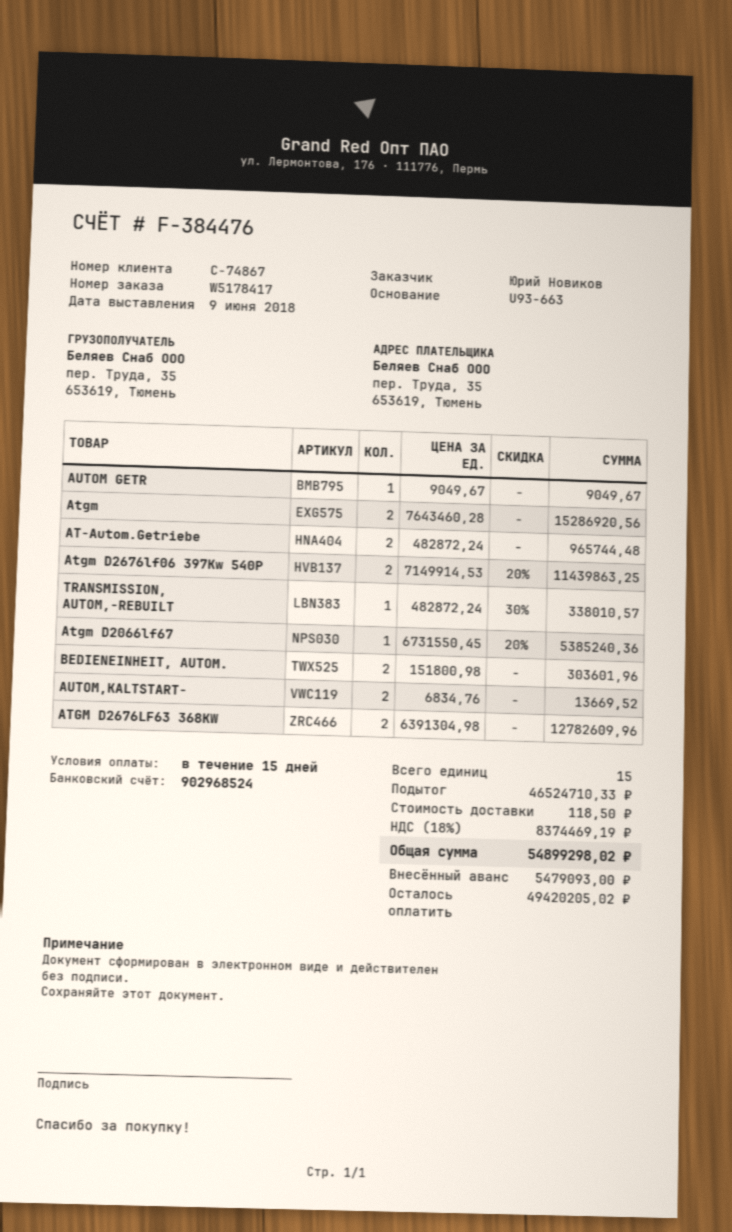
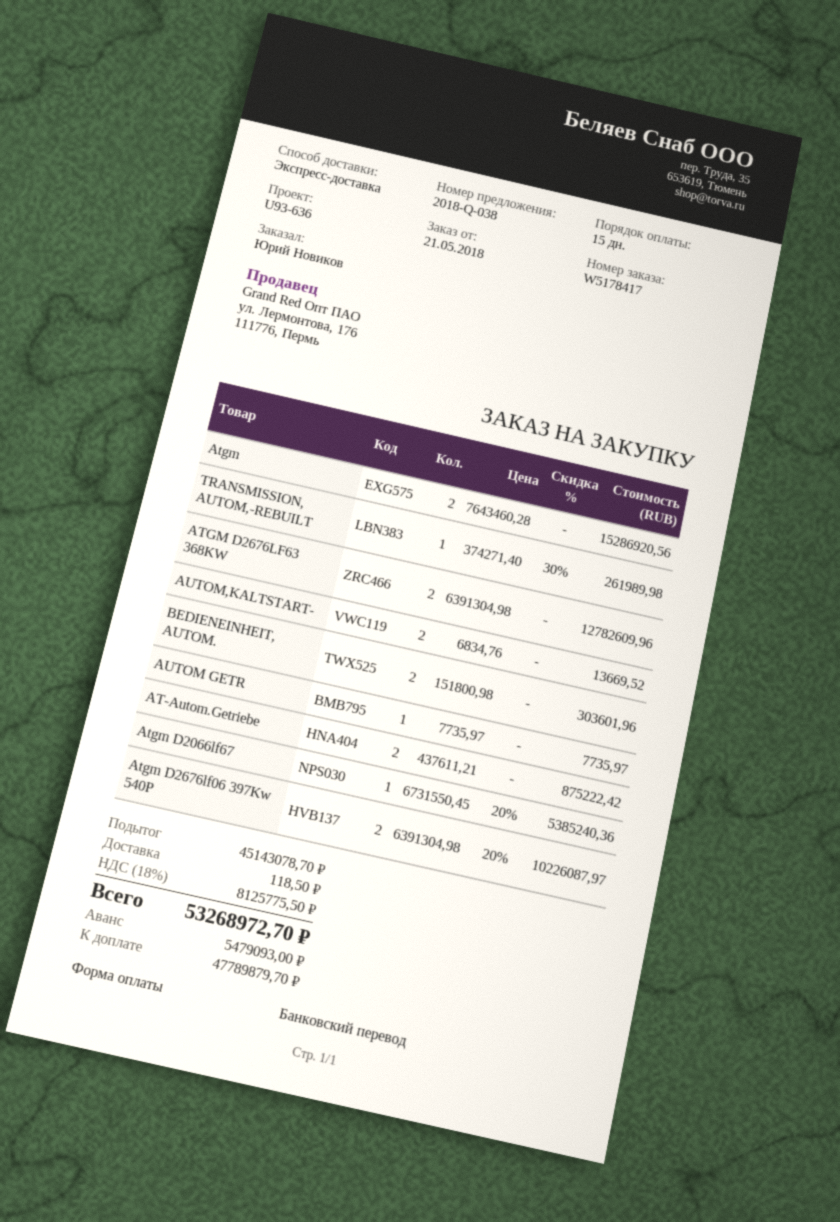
reference: U93-663 -> U93-636
AUTOM GETR: 1 x 9049.67 = 9049.67 -> 1 x 7735.97 = 7735.97
AT-Autom.Getriebe: 2 x 482872.24 = 965744.48 -> 2 x 437611.21 = 875222.42
Atgm D2676lf06 397Kw 540P: 2 x 7149914.53 - 20% = 11439863.25 -> 2 x 6391304.98 - 20% = 10226087.97
TRANSMISSION, AUTOM,-REBUILT: 1 x 482872.24 - 30% = 338010.57 -> 1 x 374271.40 - 30% = 261989.98
subtotal: 46524710.33 -> 45143078.70
tax: 18% = 8374469.19 -> 18% = 8125775.50
total: 54899298.02 -> 53268972.70
balance: 49420205.02 -> 47789879.70

